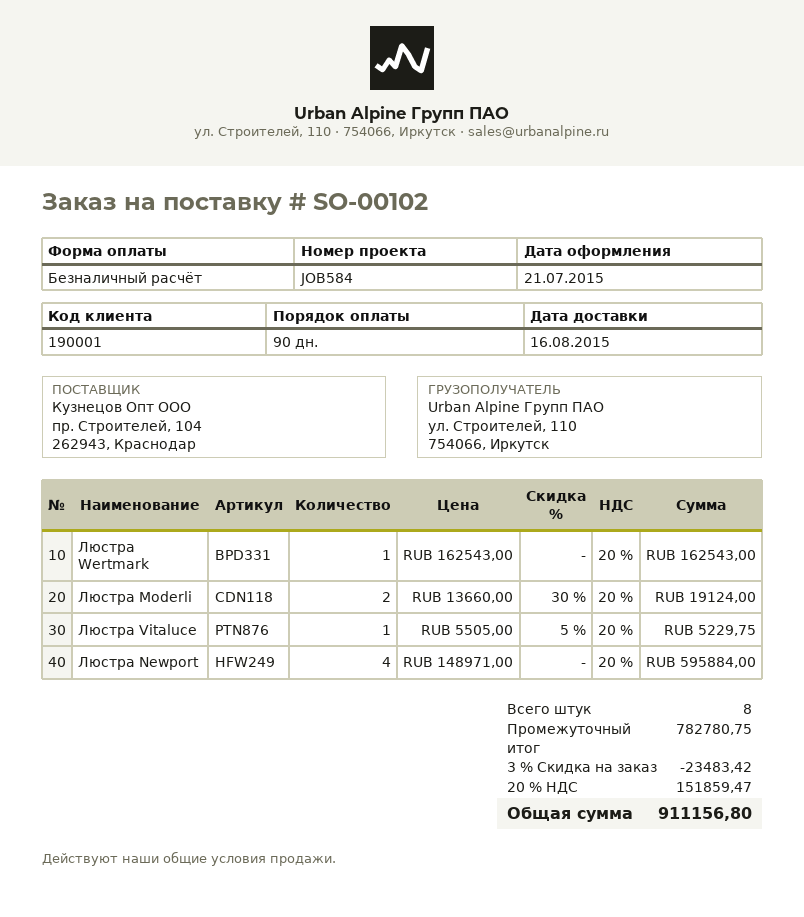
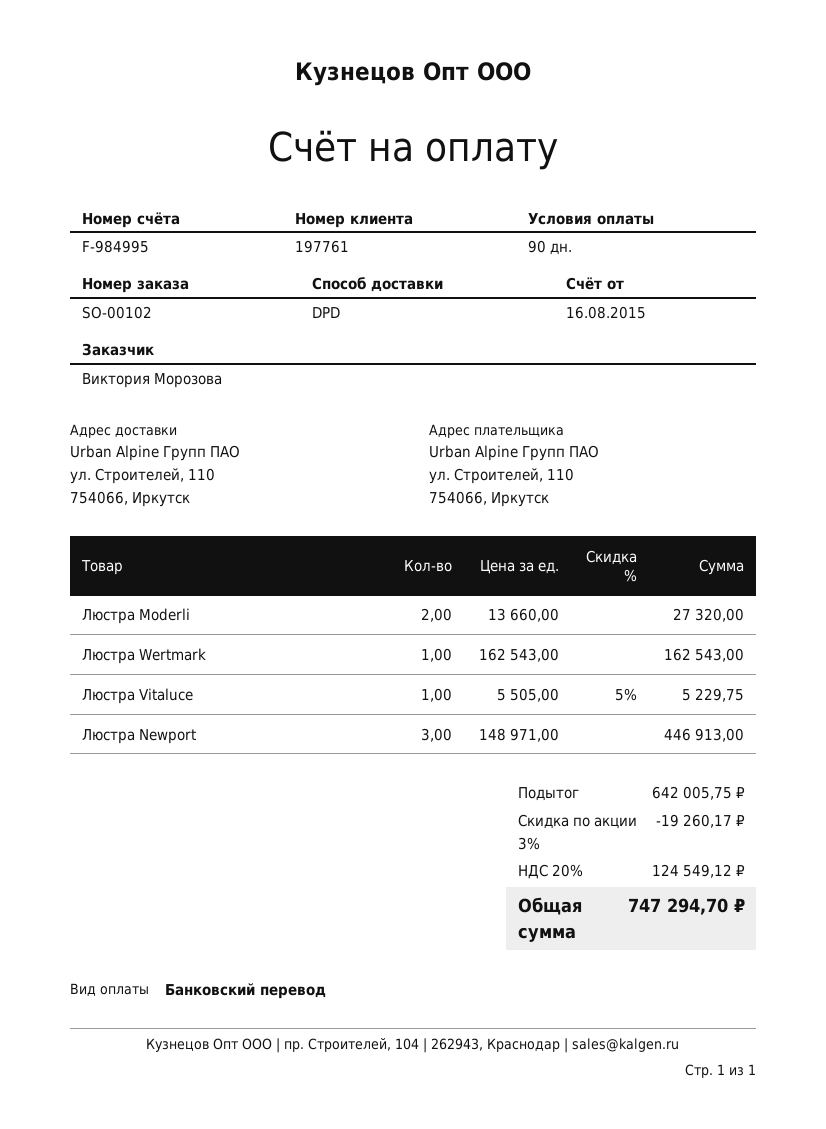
customer number: 190001 -> 197761
Люстра Moderli: 2 x 13660.00 - 30% = 19124.00 -> 2 x 13660.00 = 27320.00
Люстра Newport: 4 x 148971.00 = 595884.00 -> 3 x 148971.00 = 446913.00
subtotal: 782780.75 -> 642005.75
discount: 3% = 23483.42 -> 3% = 19260.17
tax: 20% = 151859.47 -> 20% = 124549.12
total: 911156.80 -> 747294.70

